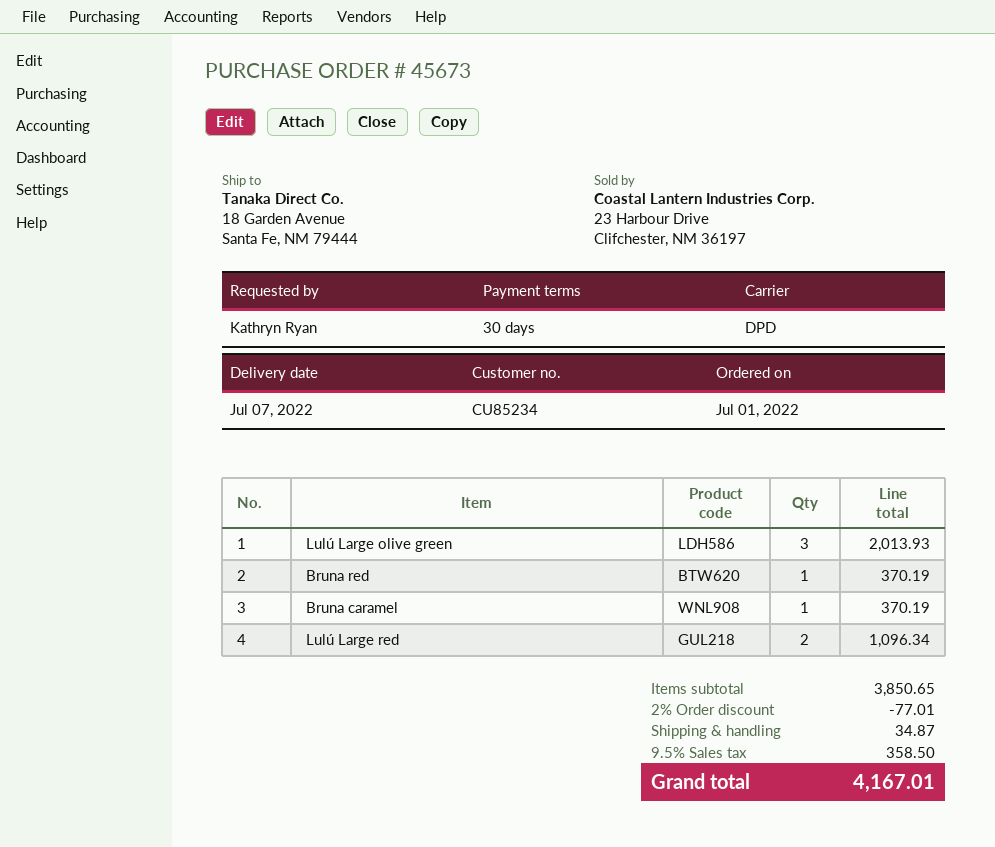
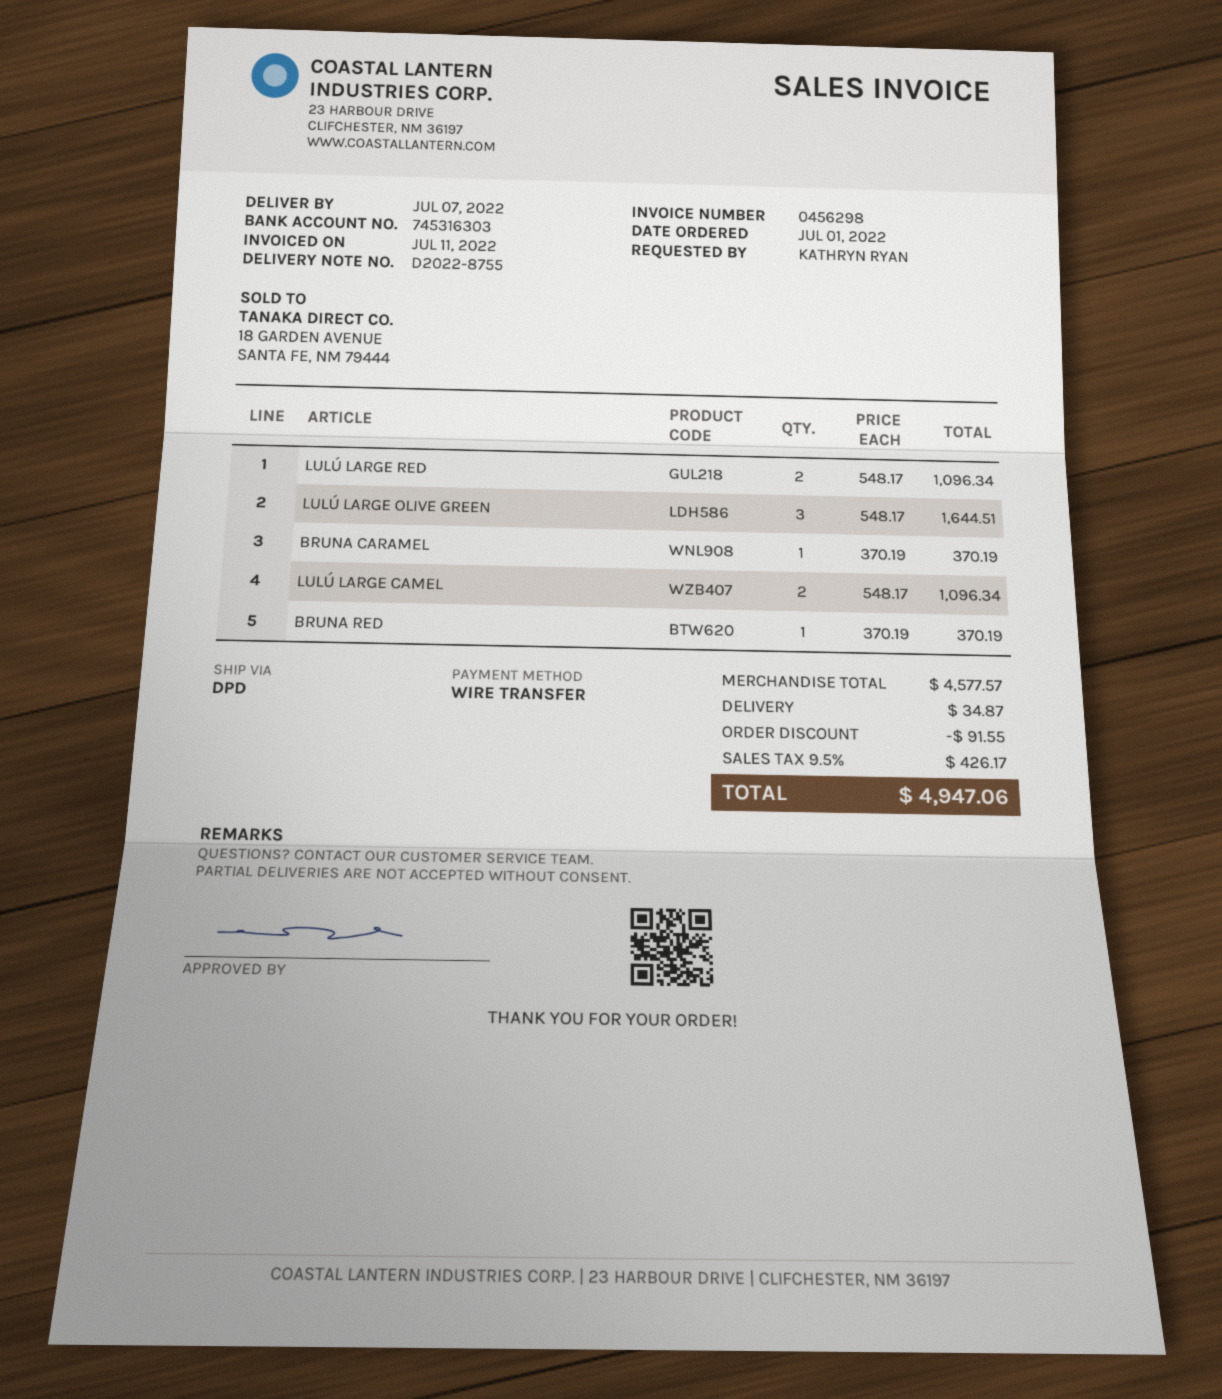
Lulú Large olive green: 3 for 2013.93 -> 3 for 1644.51
LULÚ LARGE CAMEL: none -> 2 for 1096.34
subtotal: 3850.65 -> 4577.57
discount: 77.01 -> 91.55
tax: 9.5% = 358.50 -> 9.5% = 426.17
total: 4167.01 -> 4947.06

